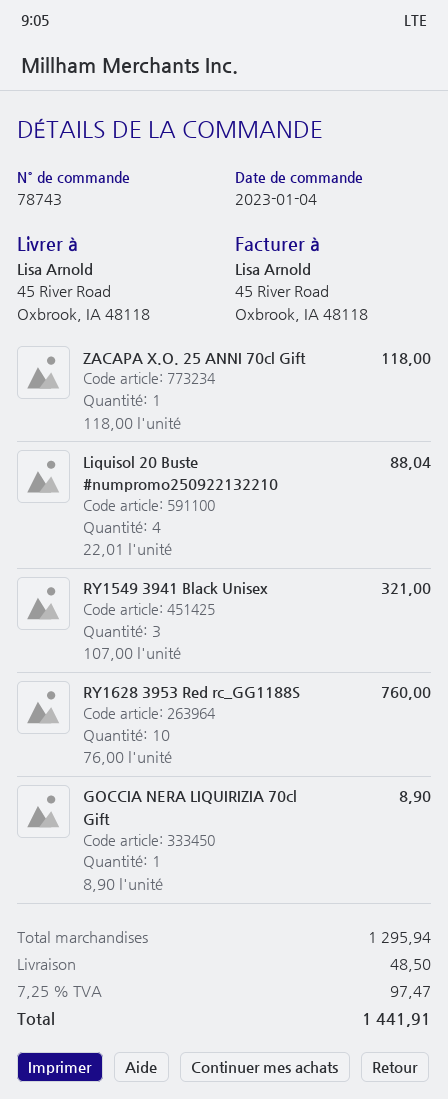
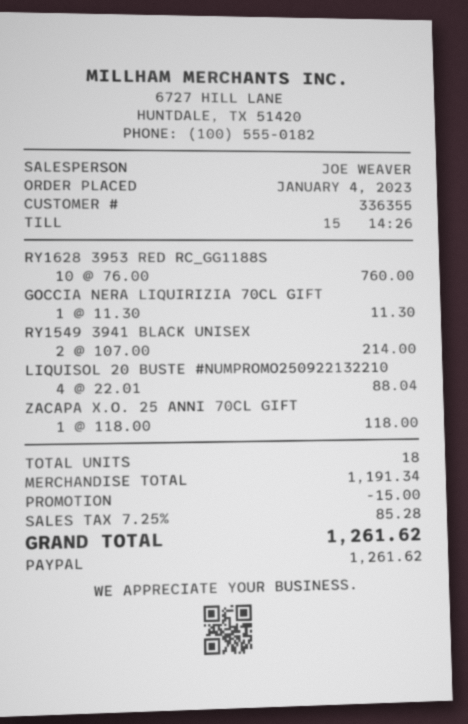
RY1549 3941 Black Unisex: 3 x 107.00 = 321.00 -> 2 x 107.00 = 214.00
GOCCIA NERA LIQUIRIZIA 70cl Gift: 1 x 8.90 = 8.90 -> 1 x 11.30 = 11.30
subtotal: 1295.94 -> 1191.34
discount: none -> 15.00
shipping: 48.50 -> none
tax: 7.25% = 97.47 -> 7.25% = 85.28
total: 1441.91 -> 1261.62

